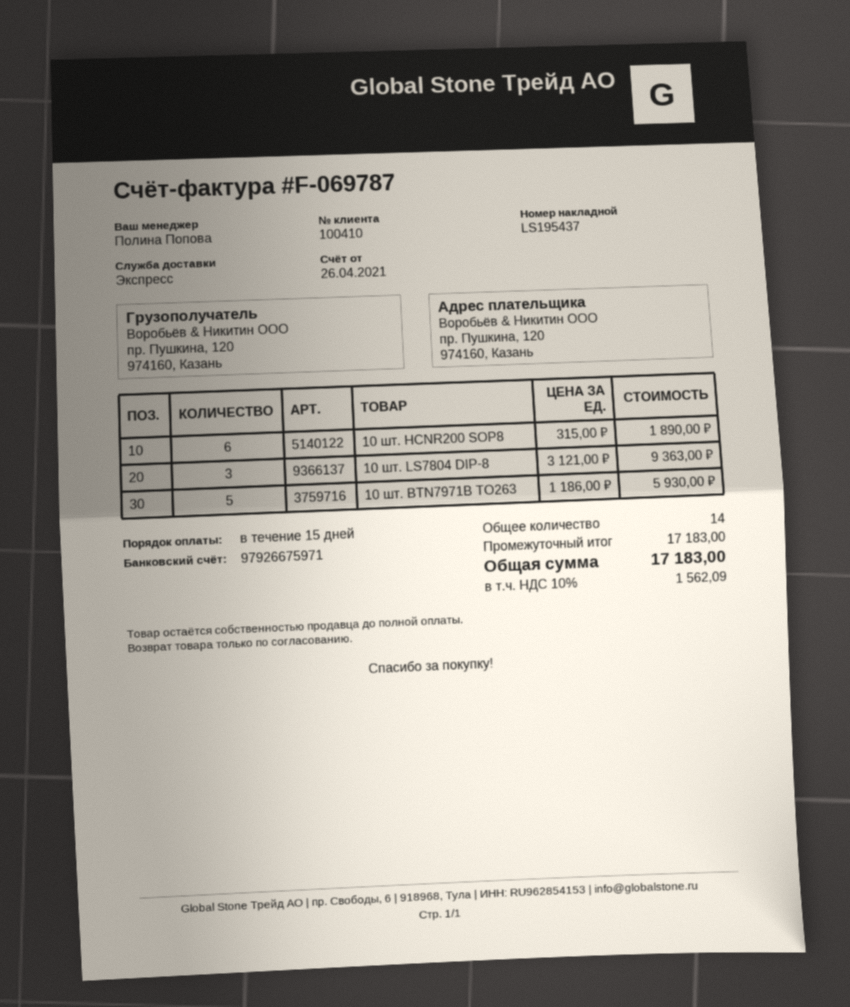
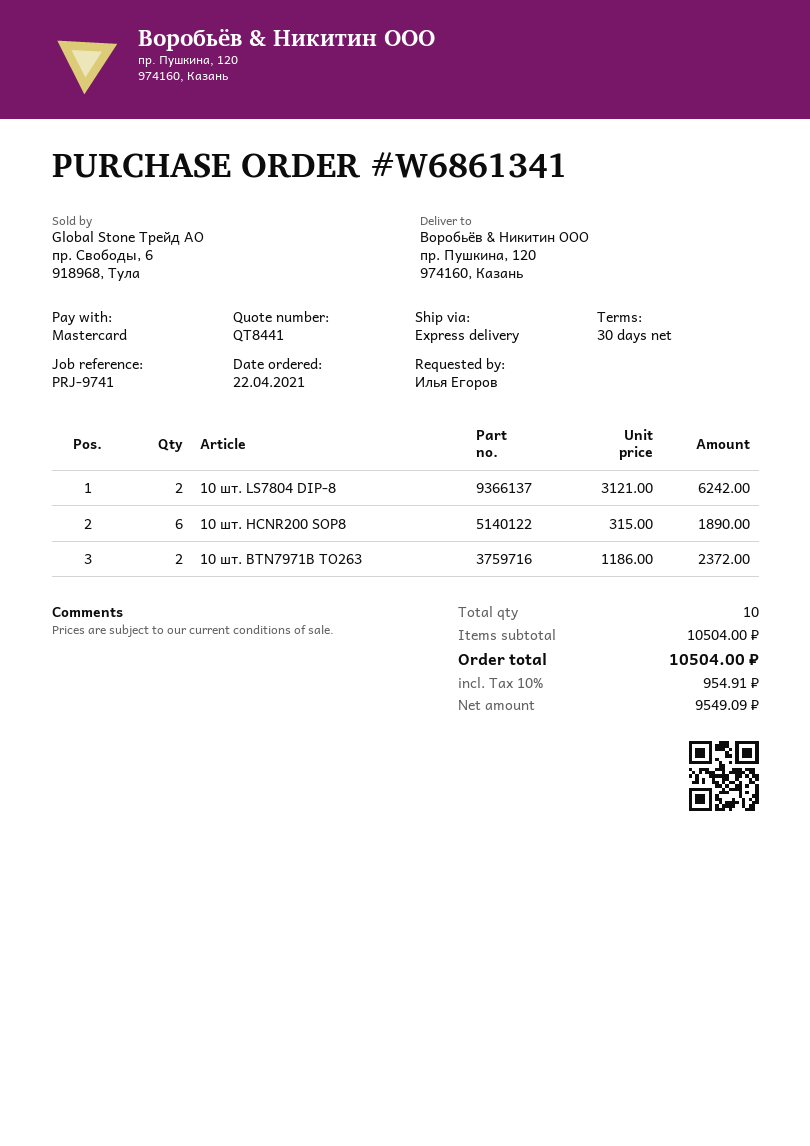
payment terms: 15 days -> 30 days
10 шт. LS7804 DIP-8: 3 x 3121.00 = 9363.00 -> 2 x 3121.00 = 6242.00
10 шт. BTN7971B TO263: 5 x 1186.00 = 5930.00 -> 2 x 1186.00 = 2372.00
total quantity: 14 -> 10
subtotal: 17183.00 -> 10504.00
tax: 10% = 1562.09 -> 10% = 954.91
total: 17183.00 -> 10504.00

